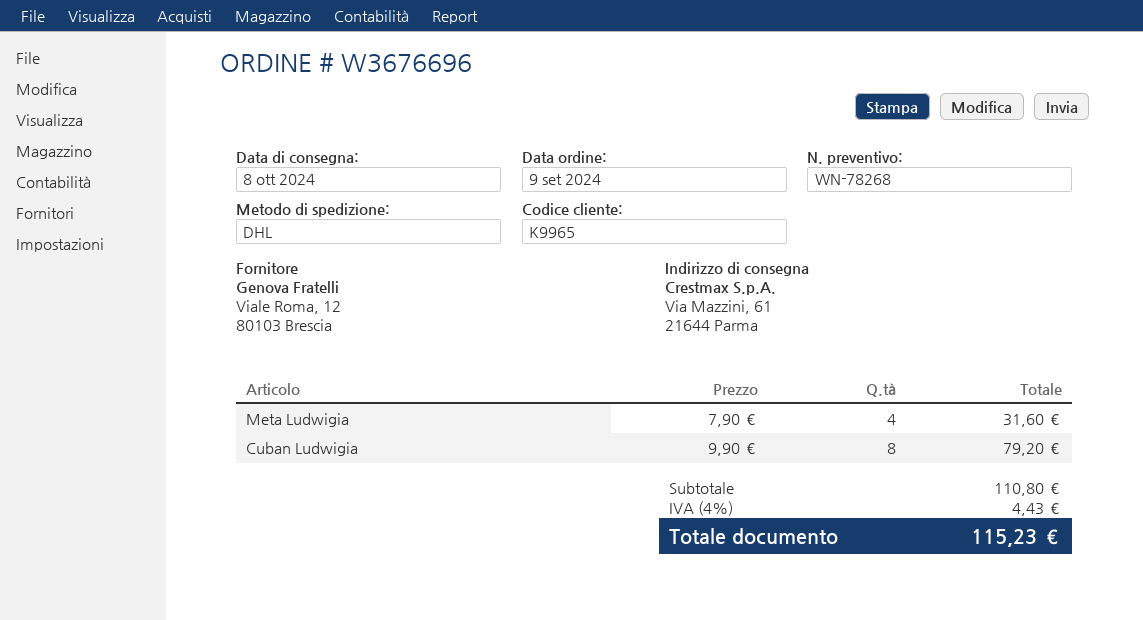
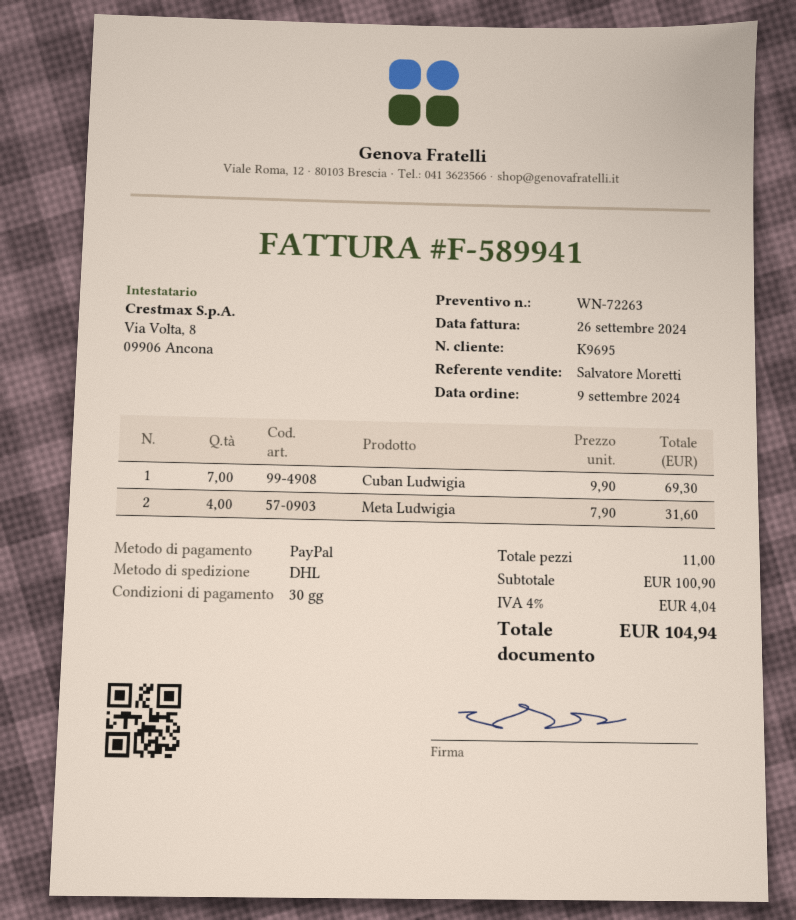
quote number: WN-78268 -> WN-72263
customer number: K9965 -> K9695
Cuban Ludwigia: 8 x 9.90 = 79.20 -> 7 x 9.90 = 69.30
subtotal: 110.80 -> 100.90
tax: 4% = 4.43 -> 4% = 4.04
total: 115.23 -> 104.94

